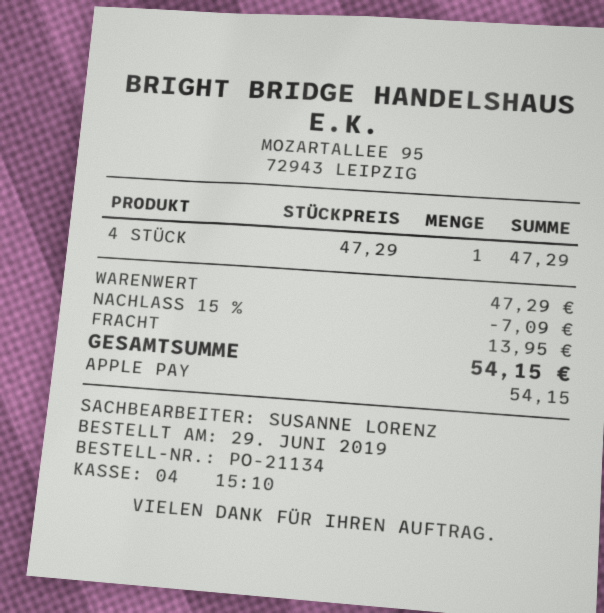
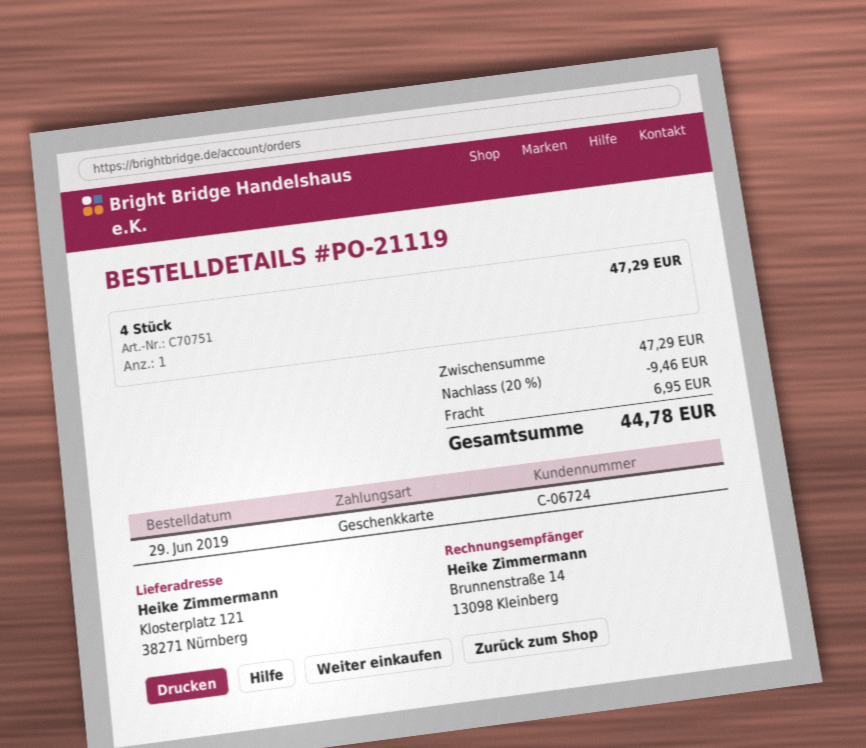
order number: PO-21134 -> PO-21119
payment method: Apple Pay -> gift card
discount: 15% = 7.09 -> 20% = 9.46
shipping: 13.95 -> 6.95
total: 54.15 -> 44.78

